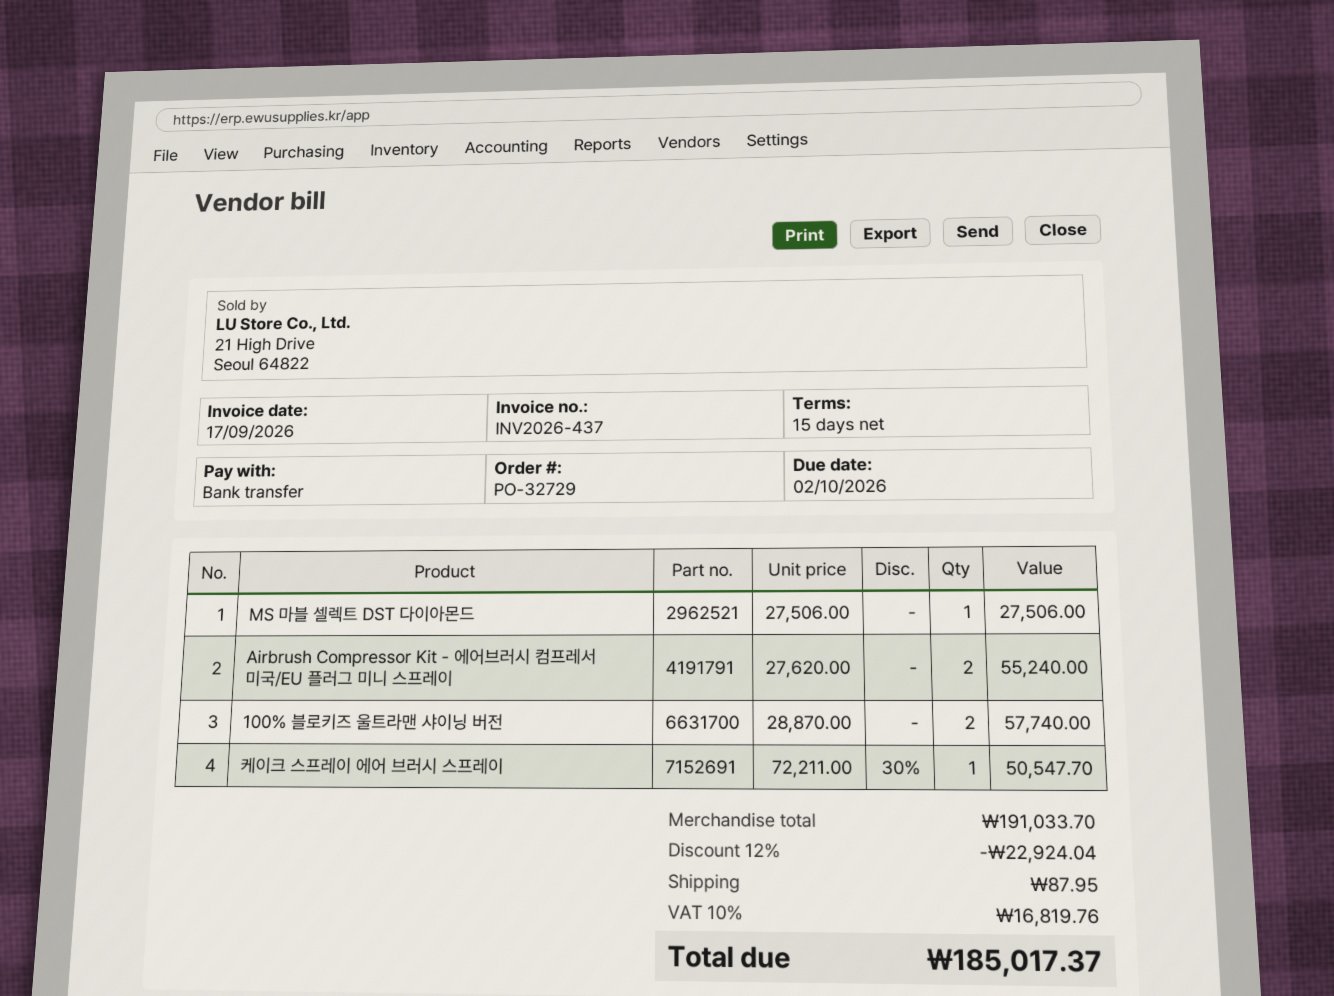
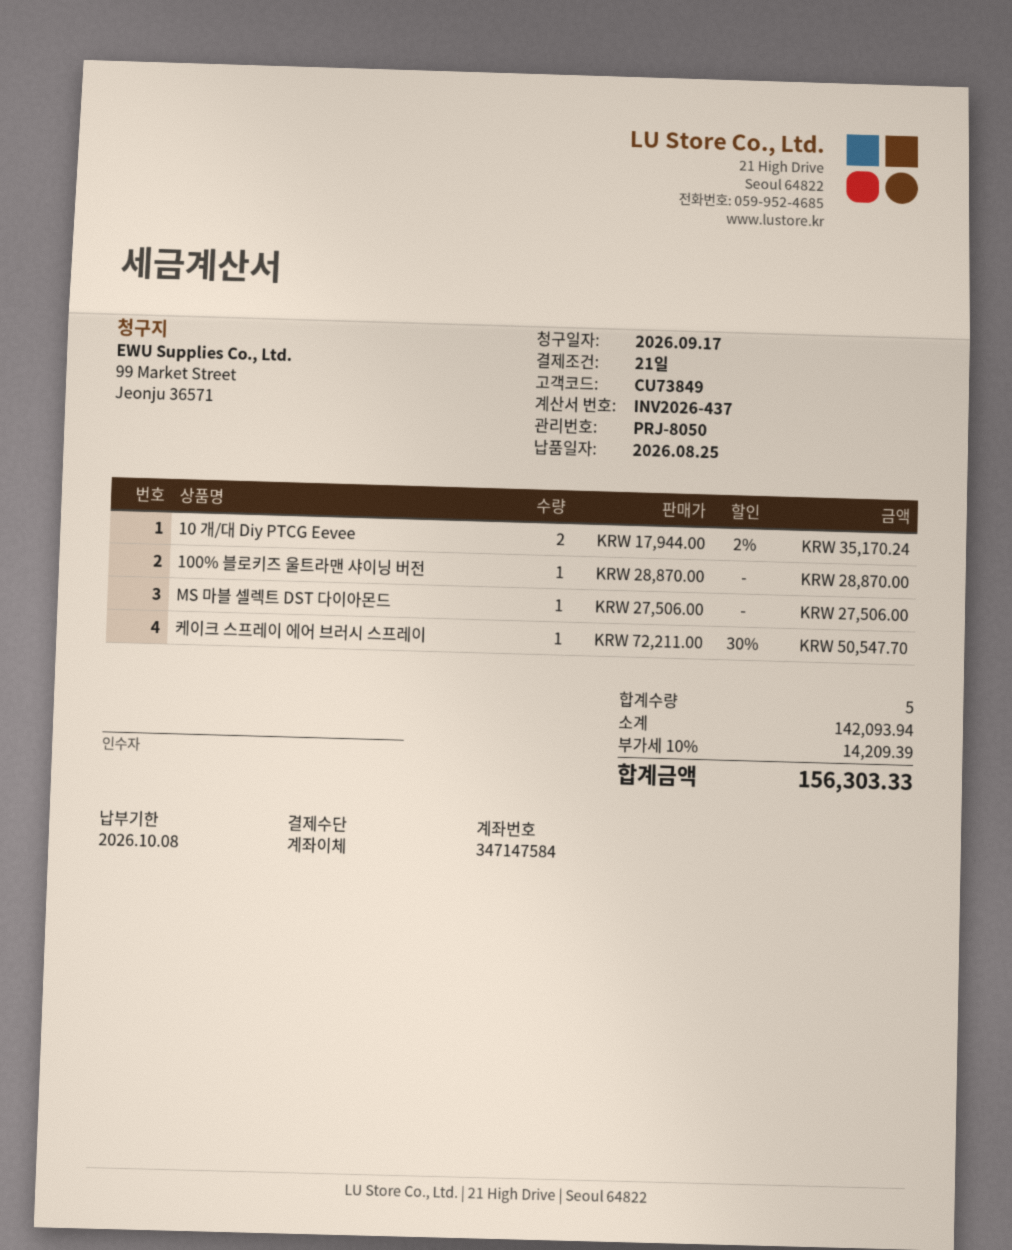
payment terms: 15 days -> 21 days
due date: 2026-10-02 -> 2026-10-08
Airbrush Compressor Kit - 에어브러시 컴프레서 미국/EU 플러그 미니 스프레이: 2 x 27620.00 = 55240.00 -> none
100% 블로키즈 울트라맨 샤이닝 버전: 2 x 28870.00 = 57740.00 -> 1 x 28870.00 = 28870.00
10 개/대 Diy PTCG Eevee: none -> 2 x 17944.00 - 2% = 35170.24
subtotal: 191033.70 -> 142093.94
discount: 12% = 22924.04 -> none
shipping: 87.95 -> none
tax: 10% = 16819.76 -> 10% = 14209.39
total: 185017.37 -> 156303.33

